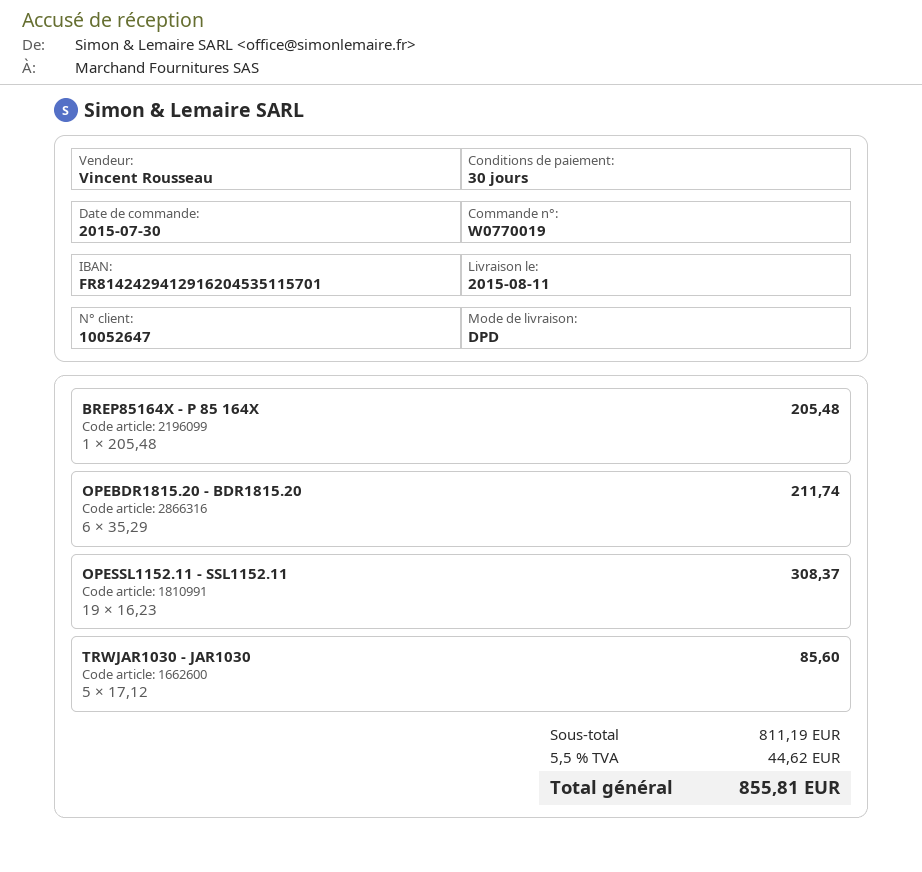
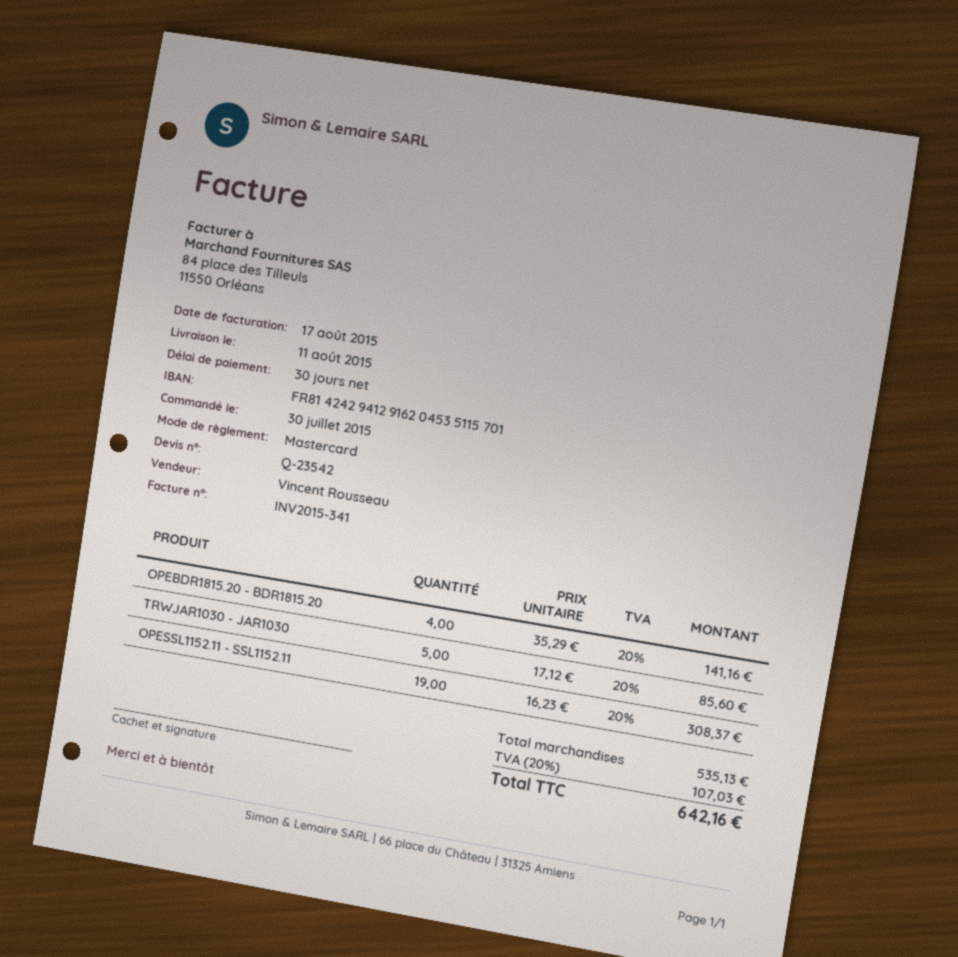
BREP85164X - P 85 164X: 1 x 205.48 = 205.48 -> none
OPEBDR1815.20 - BDR1815.20: 6 x 35.29 = 211.74 -> 4 x 35.29 = 141.16
subtotal: 811.19 -> 535.13
tax: 5.5% = 44.62 -> 20% = 107.03
total: 855.81 -> 642.16

